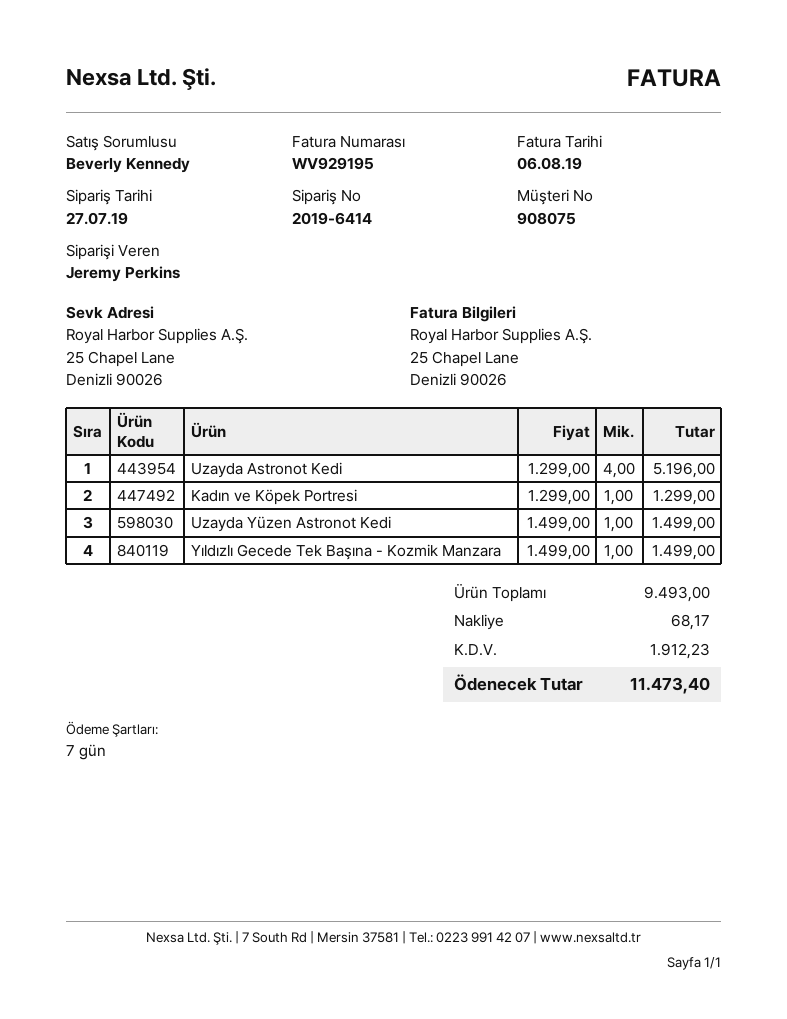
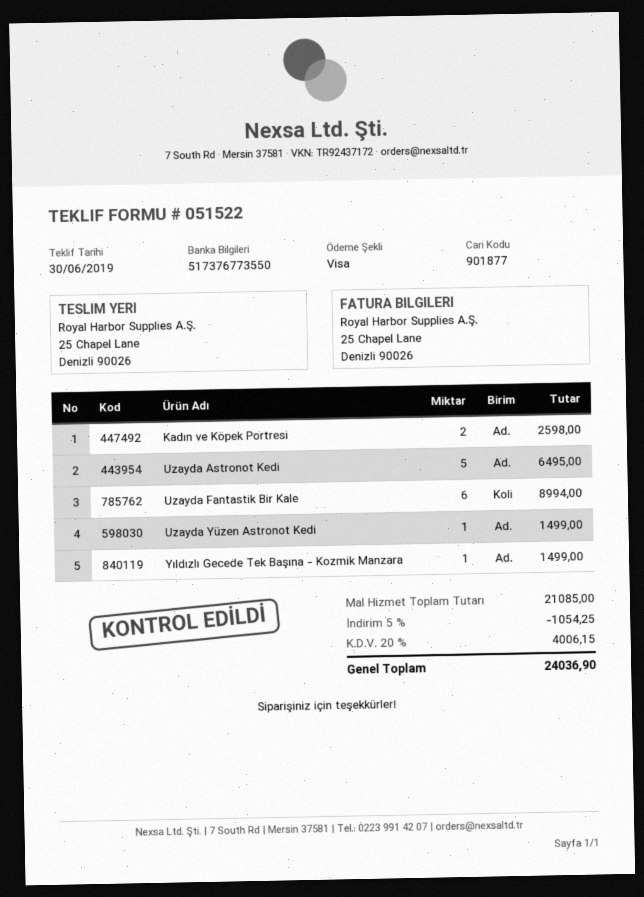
customer number: 908075 -> 901877
Uzayda Astronot Kedi: 4 for 5196.00 -> 5 for 6495.00
Kadın ve Köpek Portresi: 1 for 1299.00 -> 2 for 2598.00
Uzayda Fantastik Bir Kale: none -> 6 for 8994.00
subtotal: 9493.00 -> 21085.00
discount: none -> 5% = 1054.25
shipping: 68.17 -> none
tax: 1912.23 -> 4006.15
total: 11473.40 -> 24036.90

